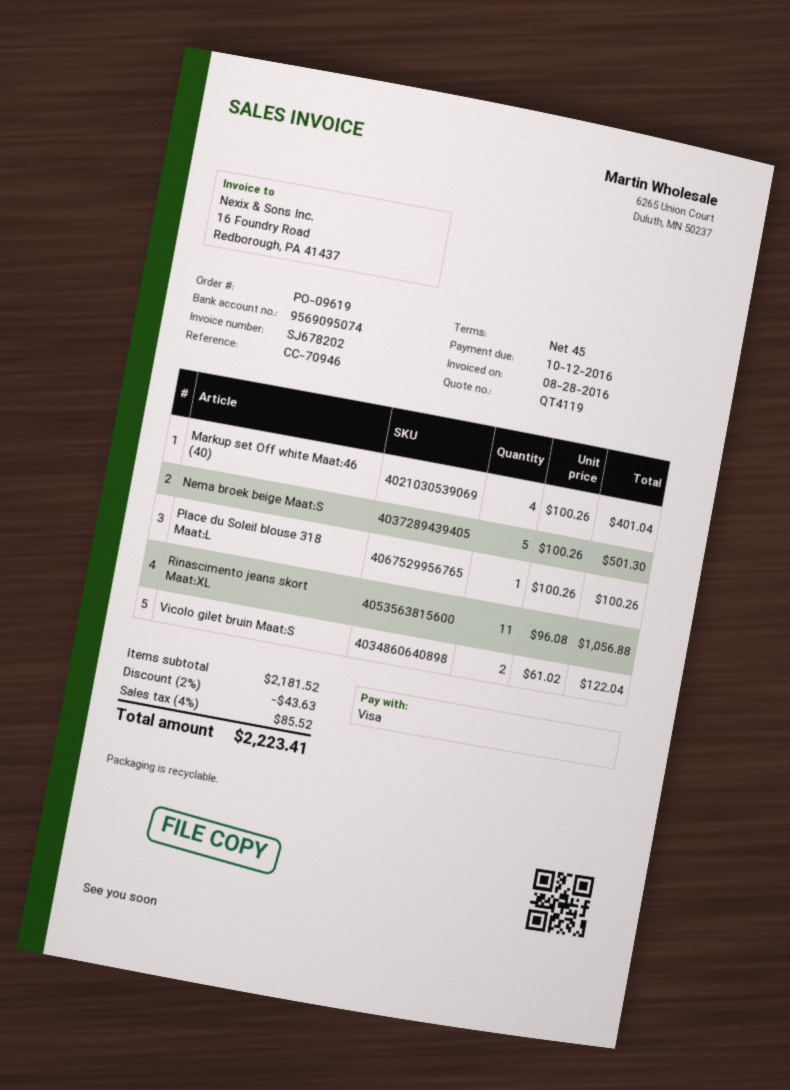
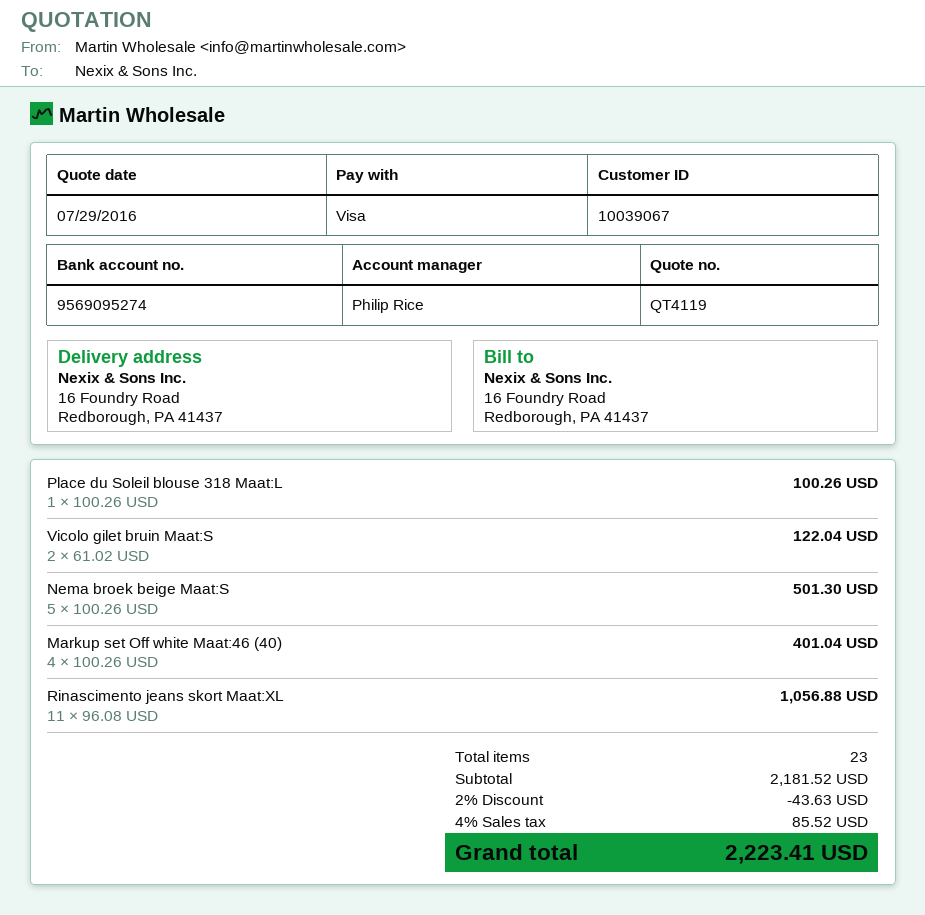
bank account: 9569095074 -> 9569095274

